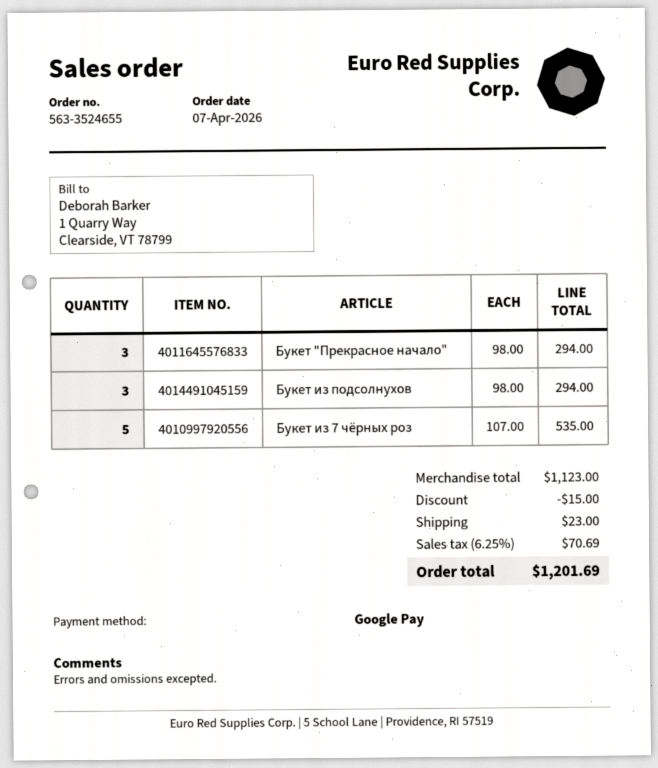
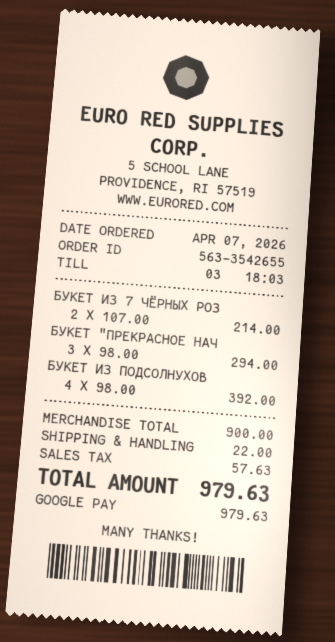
order number: 563-3524655 -> 563-3542655
Букет из подсолнухов: 3 x 98.00 = 294.00 -> 4 x 98.00 = 392.00
Букет из 7 чёрных роз: 5 x 107.00 = 535.00 -> 2 x 107.00 = 214.00
subtotal: 1123.00 -> 900.00
discount: 15.00 -> none
shipping: 23.00 -> 22.00
tax: 70.69 -> 57.63
total: 1201.69 -> 979.63

